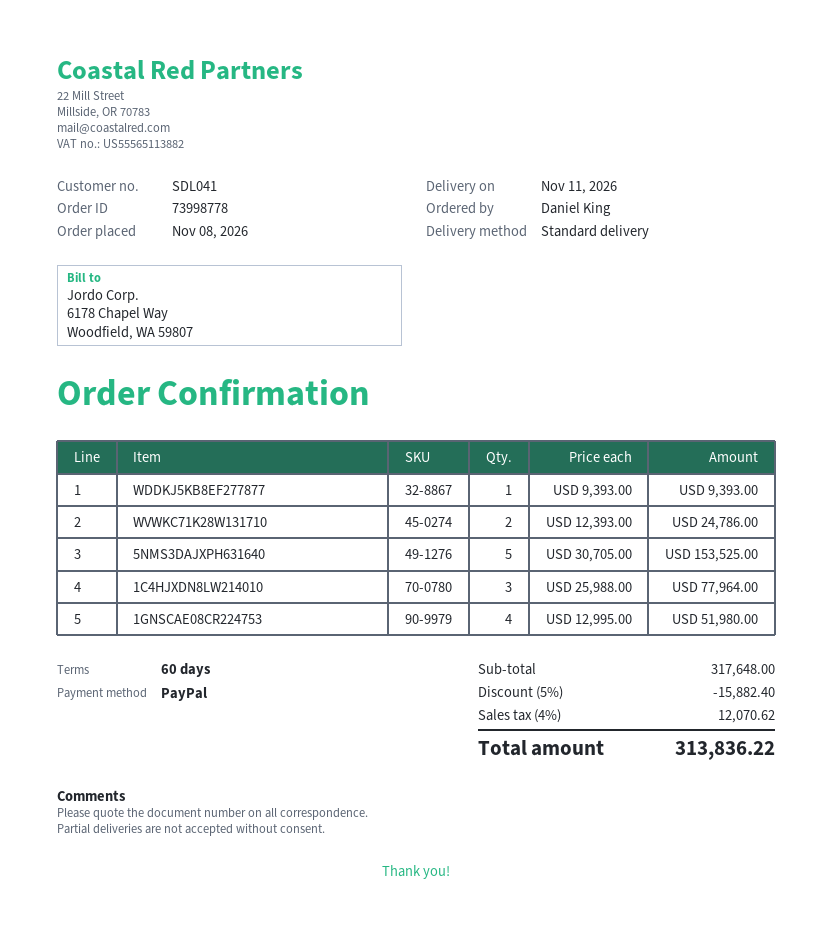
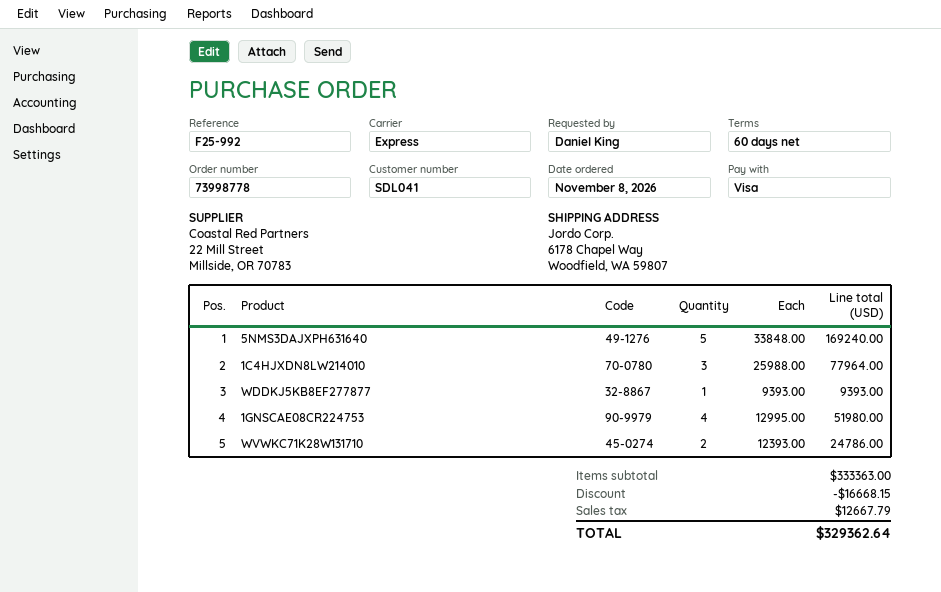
payment method: PayPal -> Visa
shipping method: standard -> express
5NMS3DAJXPH631640: 5 x 30705.00 = 153525.00 -> 5 x 33848.00 = 169240.00
subtotal: 317648.00 -> 333363.00
discount: 15882.40 -> 16668.15
tax: 12070.62 -> 12667.79
total: 313836.22 -> 329362.64

